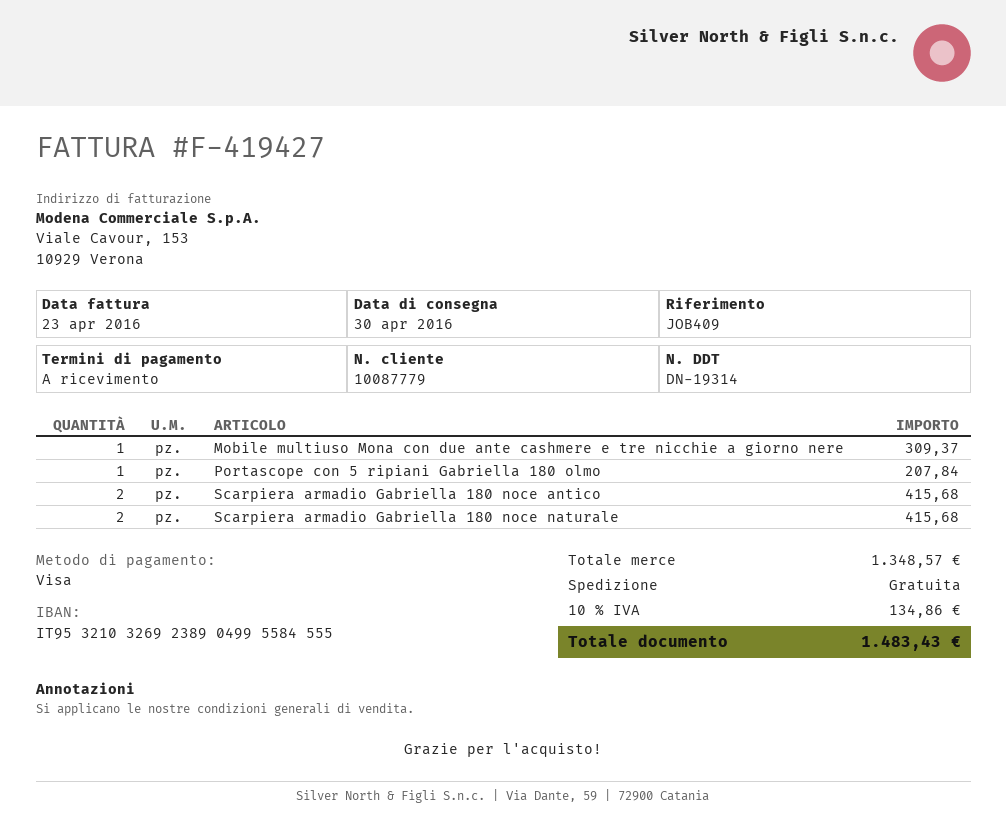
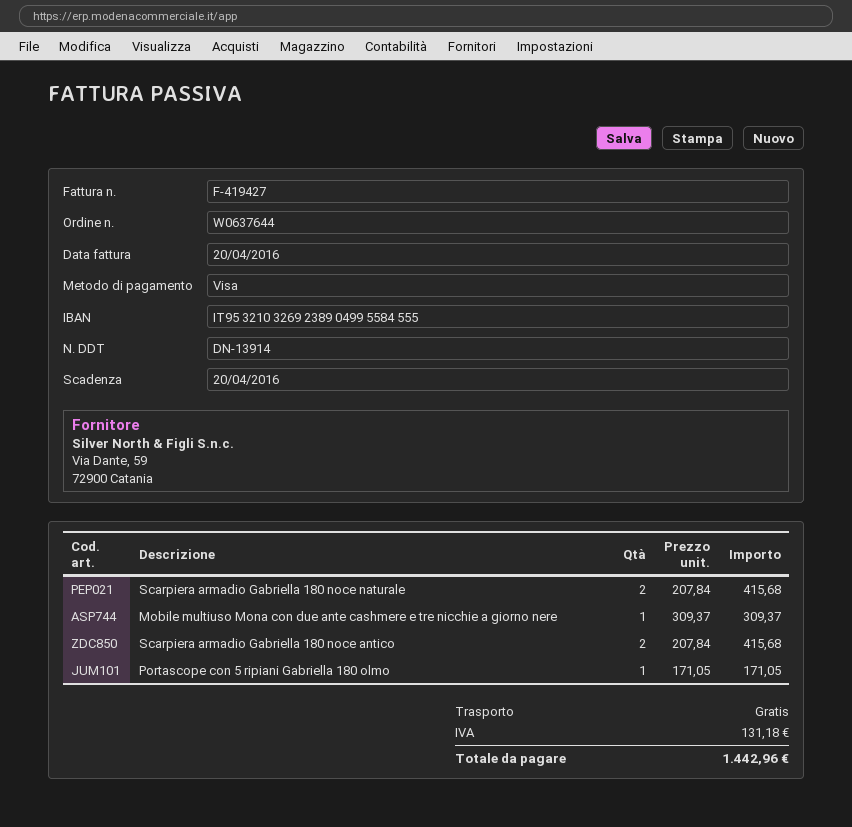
delivery note number: DN-19314 -> DN-13914
invoice date: 2016-04-23 -> 2016-04-20
Portascope con 5 ripiani Gabriella 180 olmo: 1 for 207.84 -> 1 for 171.05
tax: 134.86 -> 131.18
total: 1483.43 -> 1442.96

